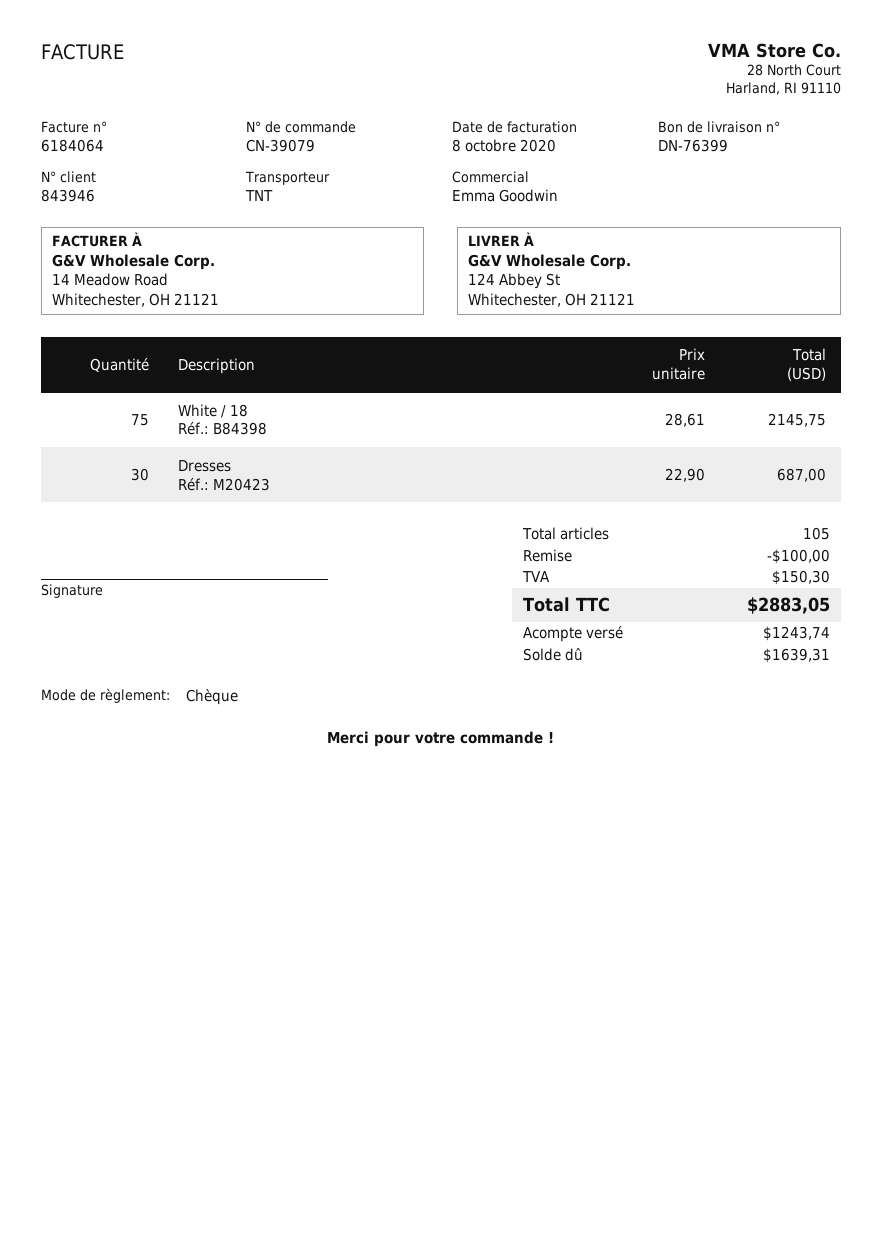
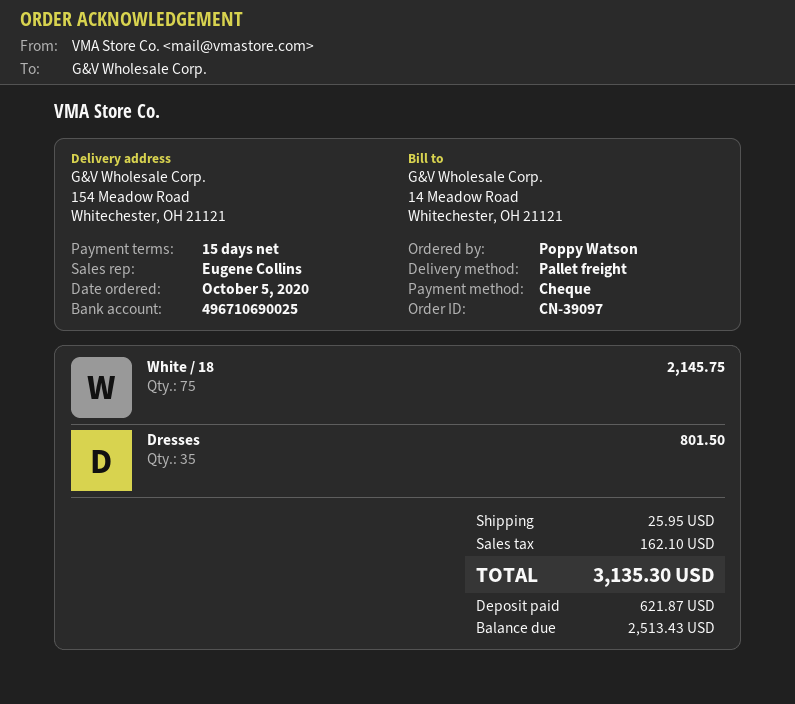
order number: CN-39079 -> CN-39097
sales rep: Emma Goodwin -> Eugene Collins
shipping method: TNT -> pallet freight
ship to: 124 Abbey St, Whitechester, OH 21121 -> 154 Meadow Road, Whitechester, OH 21121
Dresses: 30 for 687.00 -> 35 for 801.50
discount: 100.00 -> none
shipping: none -> 25.95
tax: 150.30 -> 162.10
total: 2883.05 -> 3135.30
deposit: 1243.74 -> 621.87
balance: 1639.31 -> 2513.43

